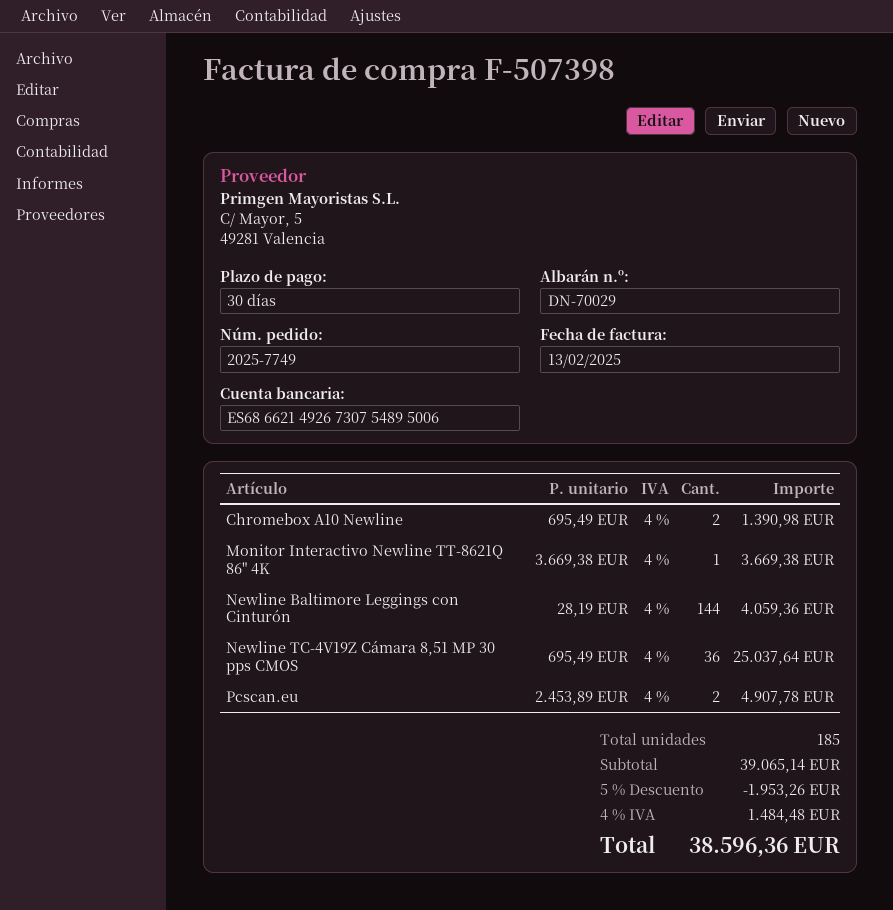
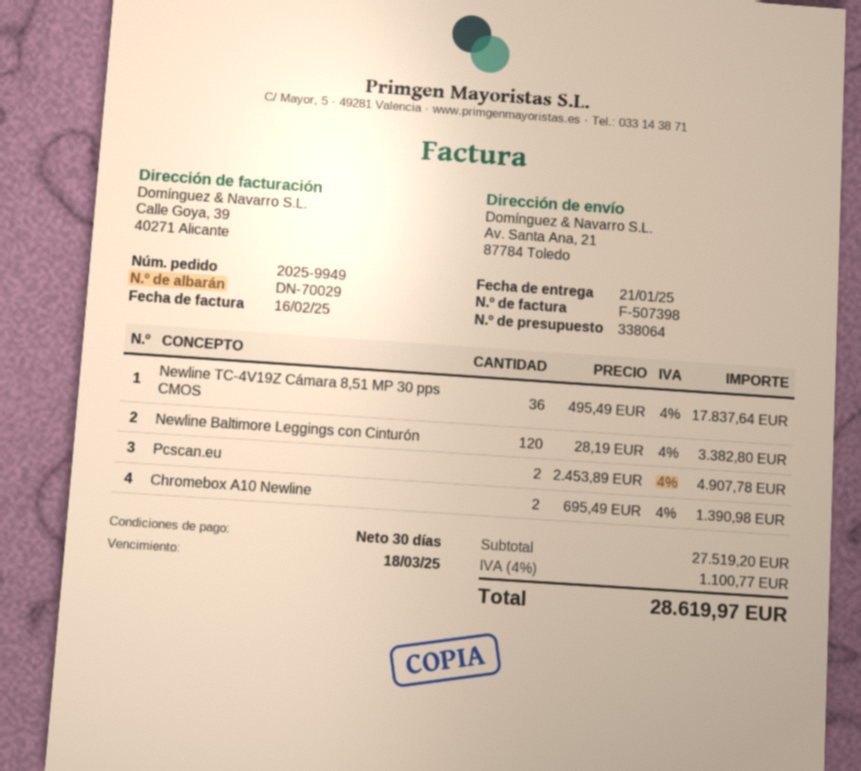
order number: 2025-7749 -> 2025-9949
invoice date: 2025-02-13 -> 2025-02-16
Monitor Interactivo Newline TT-8621Q 86" 4K: 1 x 3669.38 = 3669.38 -> none
Newline Baltimore Leggings con Cinturón: 144 x 28.19 = 4059.36 -> 120 x 28.19 = 3382.80
Newline TC-4V19Z Cámara 8,51 MP 30 pps CMOS: 36 x 695.49 = 25037.64 -> 36 x 495.49 = 17837.64
subtotal: 39065.14 -> 27519.20
discount: 5% = 1953.26 -> none
tax: 4% = 1484.48 -> 4% = 1100.77
total: 38596.36 -> 28619.97

